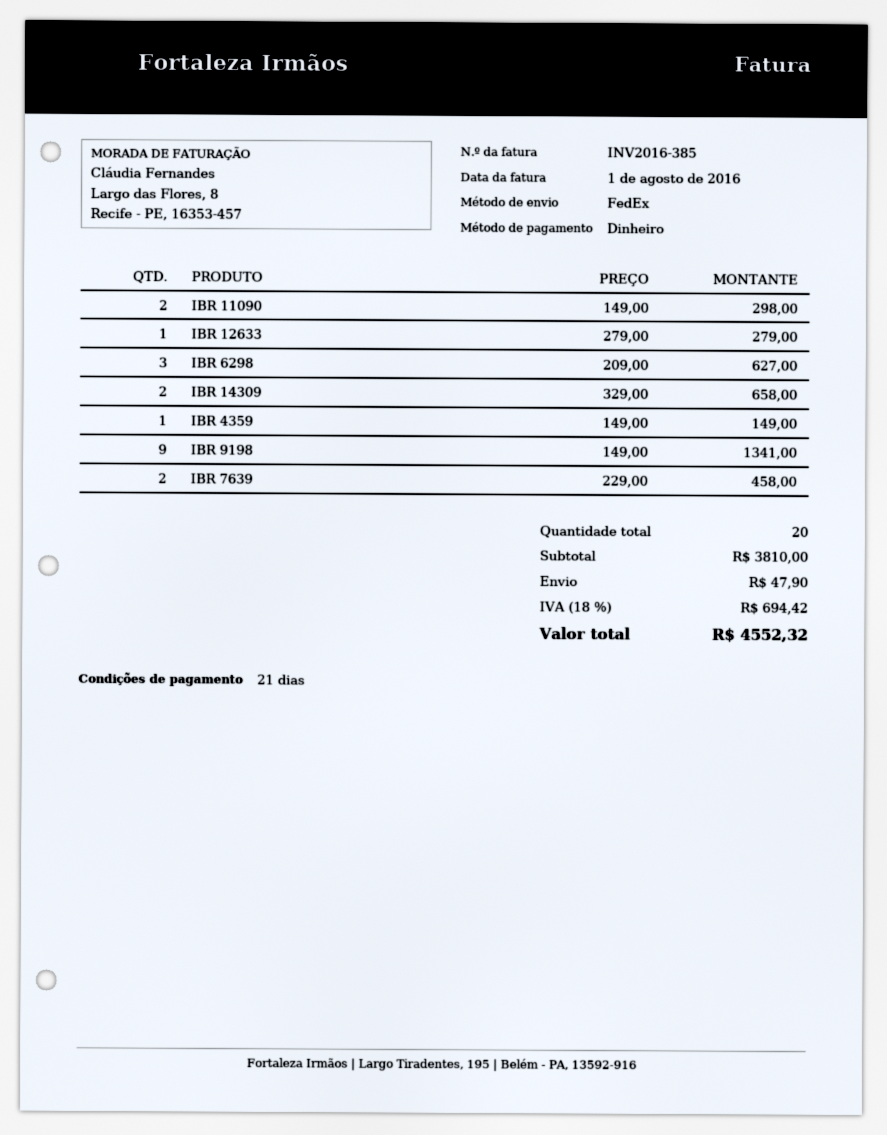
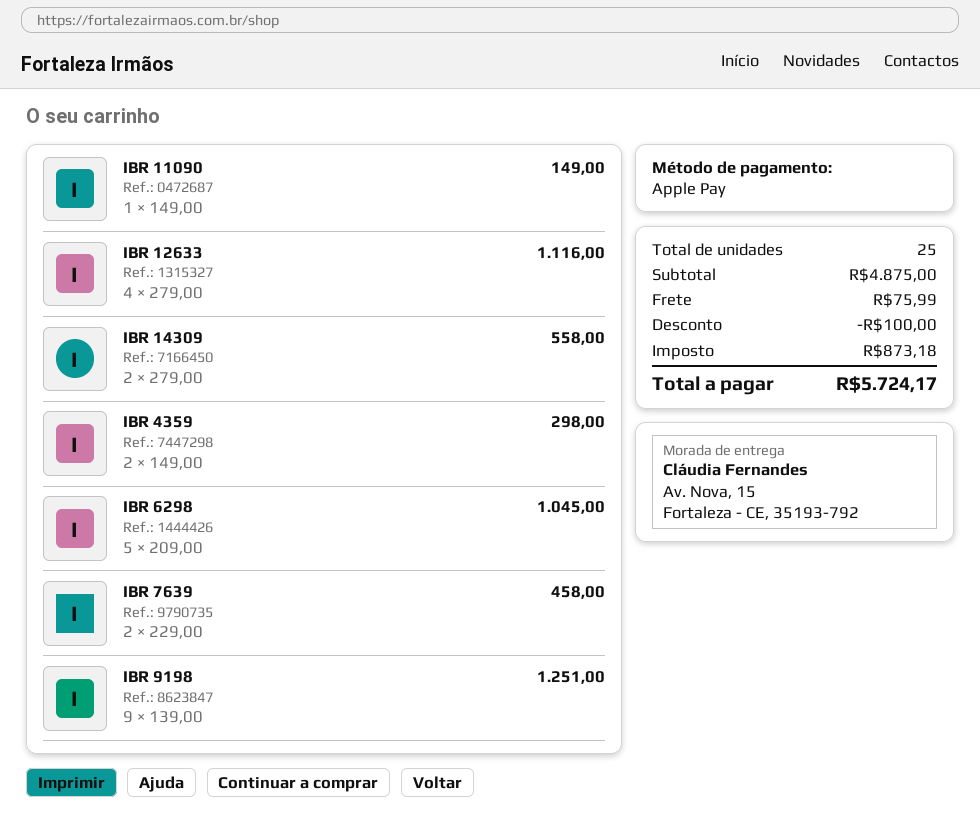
payment method: cash -> Apple Pay
IBR 11090: 2 x 149.00 = 298.00 -> 1 x 149.00 = 149.00
IBR 12633: 1 x 279.00 = 279.00 -> 4 x 279.00 = 1116.00
IBR 6298: 3 x 209.00 = 627.00 -> 5 x 209.00 = 1045.00
IBR 14309: 2 x 329.00 = 658.00 -> 2 x 279.00 = 558.00
IBR 4359: 1 x 149.00 = 149.00 -> 2 x 149.00 = 298.00
IBR 9198: 9 x 149.00 = 1341.00 -> 9 x 139.00 = 1251.00
total quantity: 20 -> 25
subtotal: 3810.00 -> 4875.00
discount: none -> 100.00
shipping: 47.90 -> 75.99
tax: 694.42 -> 873.18
total: 4552.32 -> 5724.17

